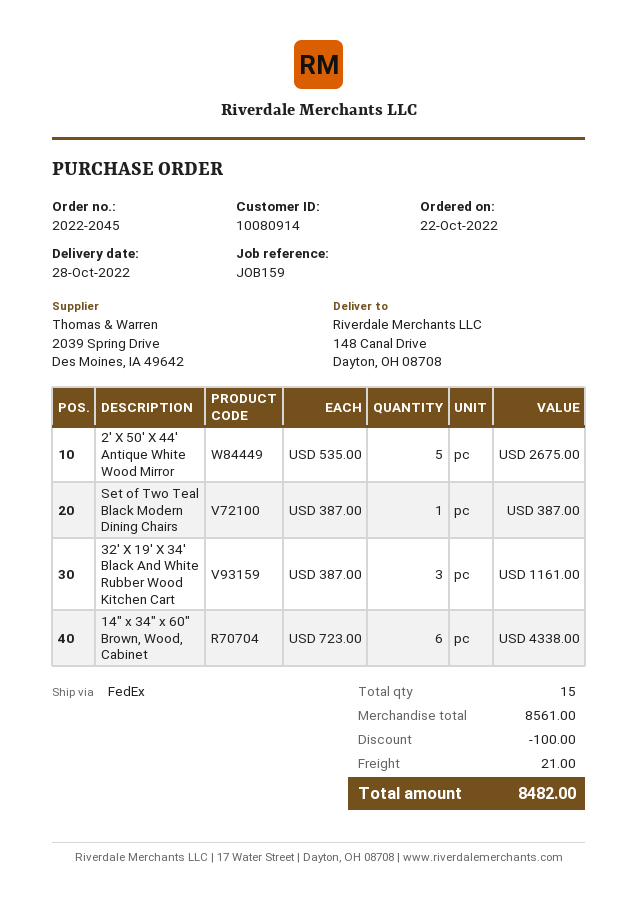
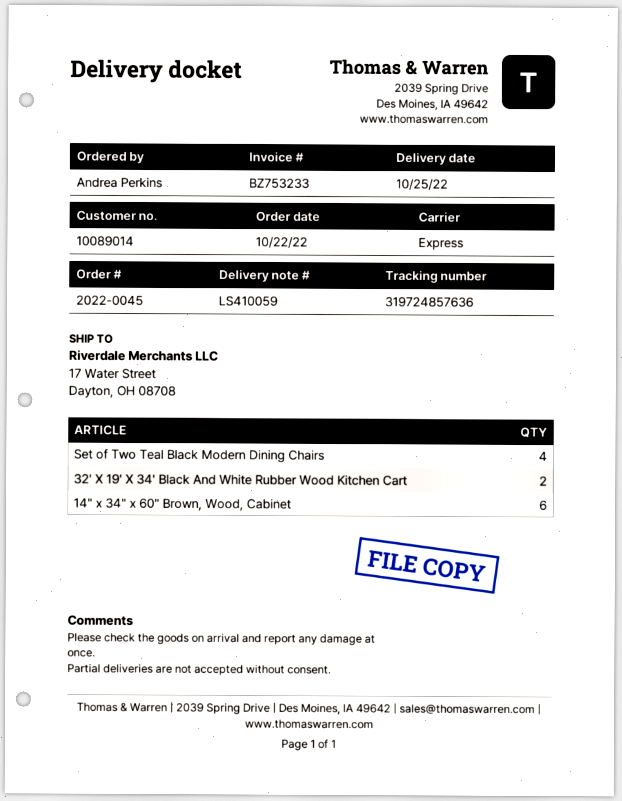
order number: 2022-2045 -> 2022-0045
delivery date: 2022-10-28 -> 2022-10-25
customer number: 10080914 -> 10089014
shipping method: FedEx -> express
ship to: 148 Canal Drive, Dayton, OH 08708 -> 17 Water Street, Dayton, OH 08708
2' X 50' X 44' Antique White Wood Mirror: 5 -> none
Set of Two Teal Black Modern Dining Chairs: 1 -> 4
32' X 19' X 34' Black And White Rubber Wood Kitchen Cart: 3 -> 2

